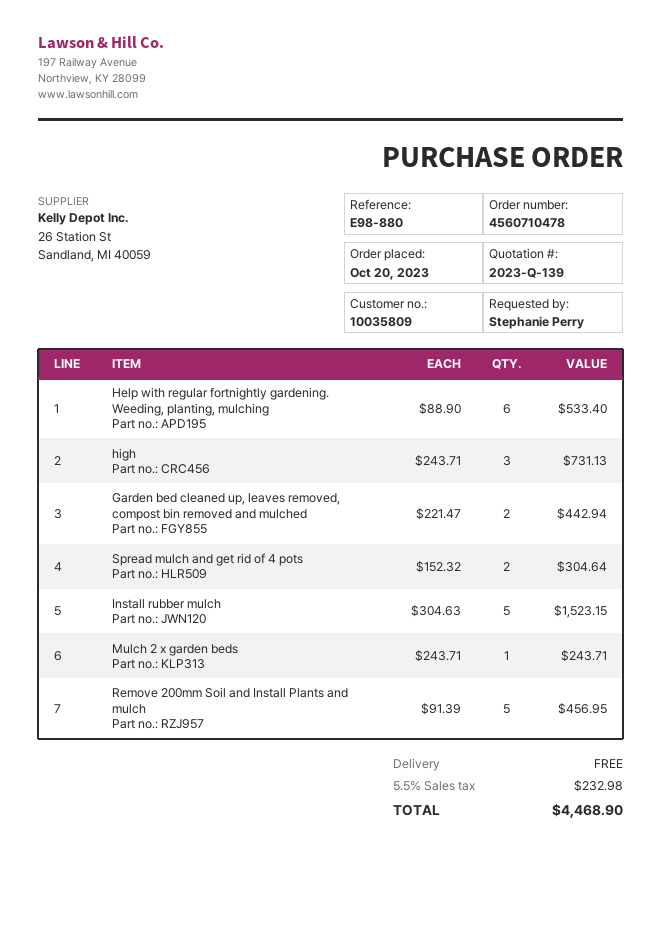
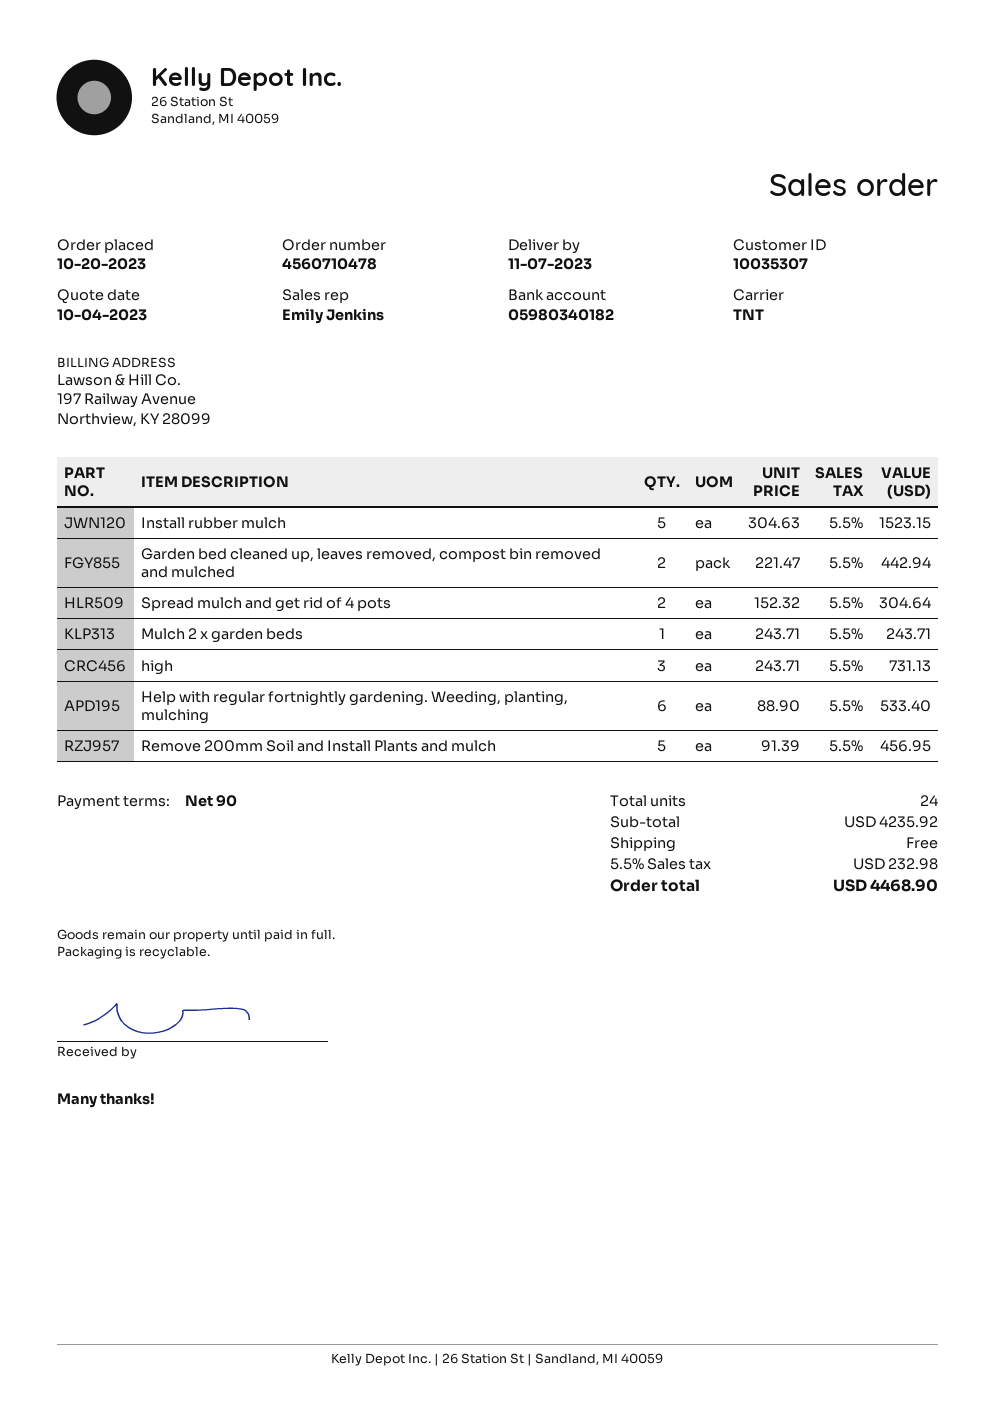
customer number: 10035809 -> 10035307

